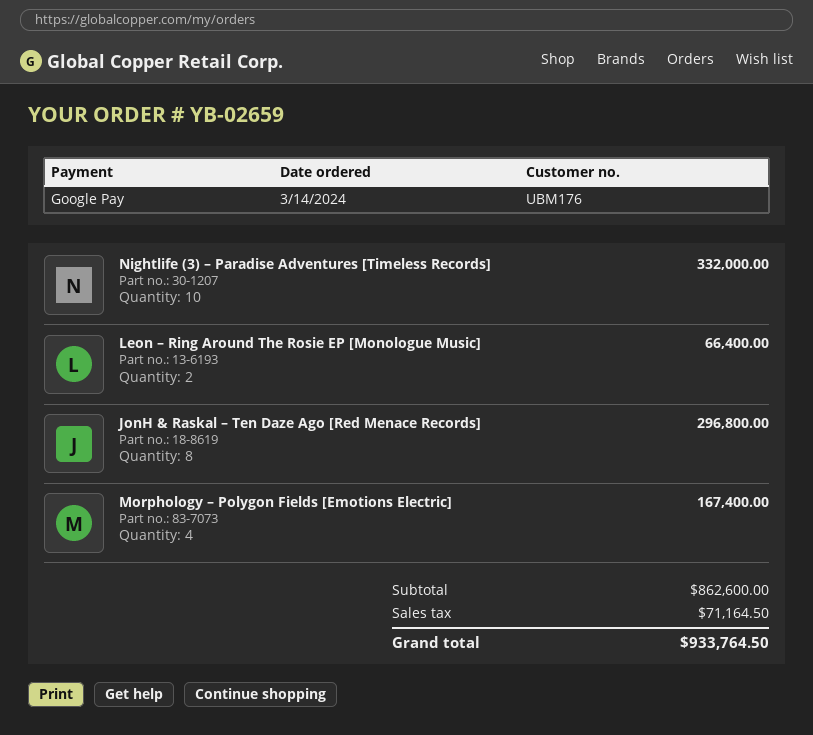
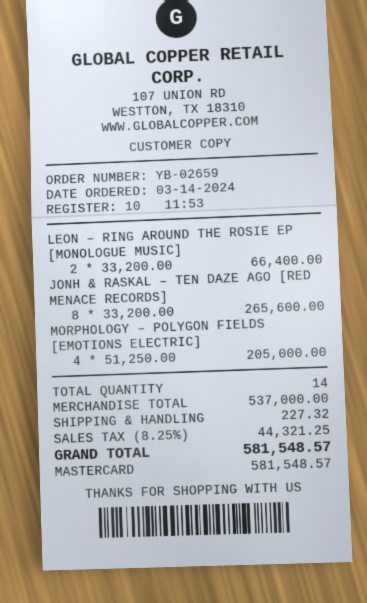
payment method: Google Pay -> Mastercard
Nightlife (3) – Paradise Adventures [Timeless Records]: 10 for 332000.00 -> none
JonH & Raskal – Ten Daze Ago [Red Menace Records]: 8 for 296800.00 -> 8 for 265600.00
Morphology – Polygon Fields [Emotions Electric]: 4 for 167400.00 -> 4 for 205000.00
subtotal: 862600.00 -> 537000.00
shipping: none -> 227.32
tax: 71164.50 -> 44321.25
total: 933764.50 -> 581548.57

